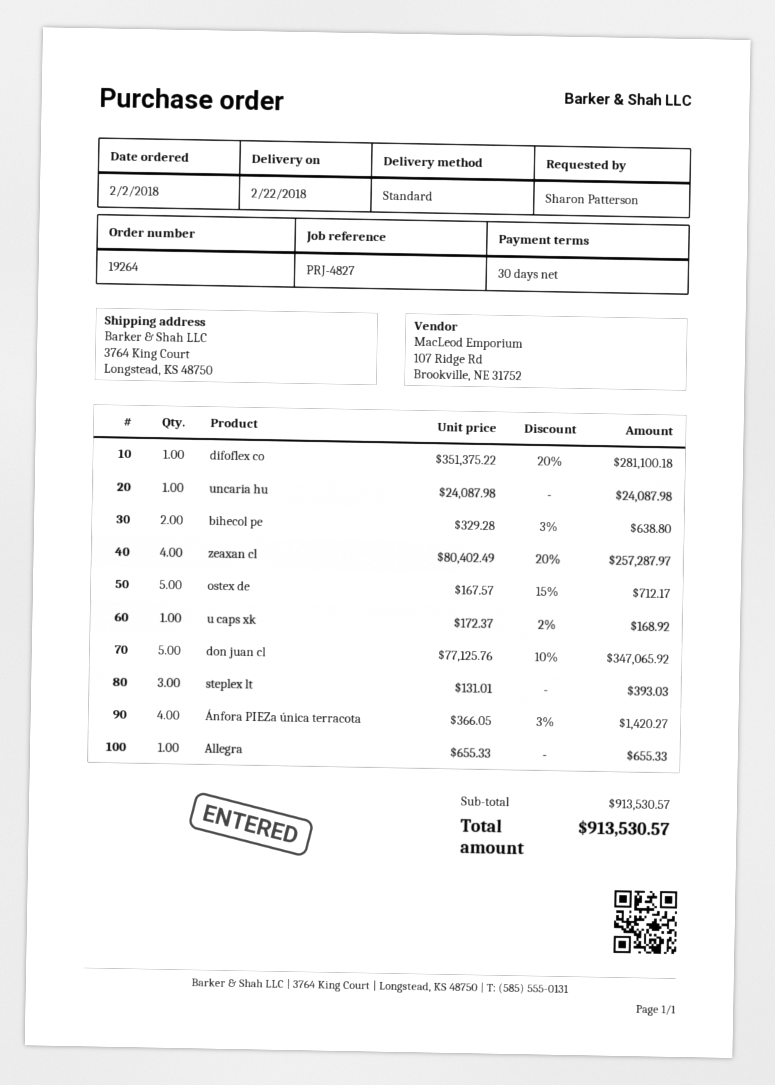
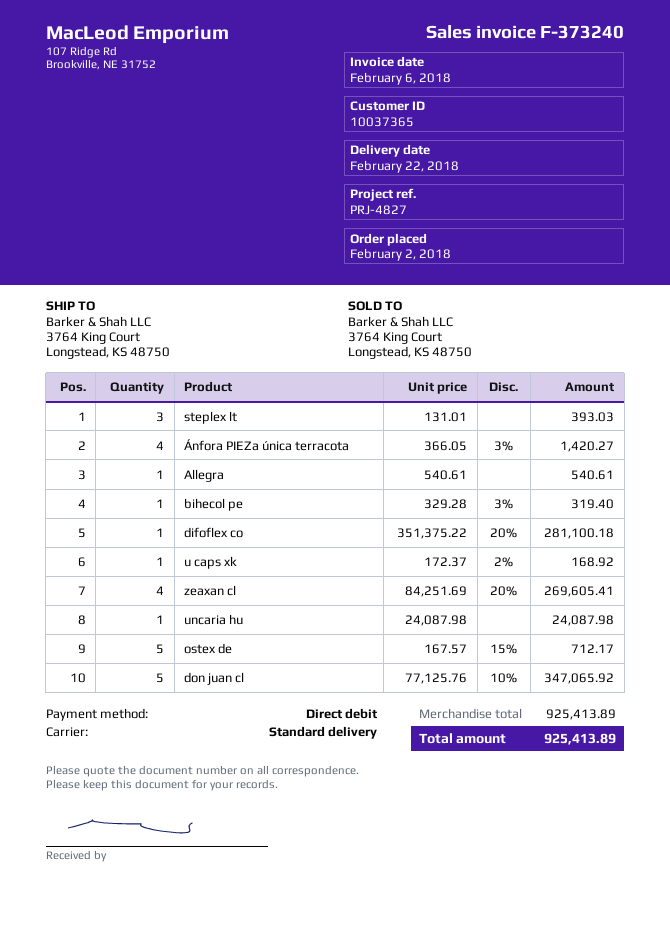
bihecol pe: 2 x 329.28 - 3% = 638.80 -> 1 x 329.28 - 3% = 319.40
zeaxan cl: 4 x 80402.49 - 20% = 257287.97 -> 4 x 84251.69 - 20% = 269605.41
Allegra: 1 x 655.33 = 655.33 -> 1 x 540.61 = 540.61
subtotal: 913530.57 -> 925413.89
total: 913530.57 -> 925413.89

